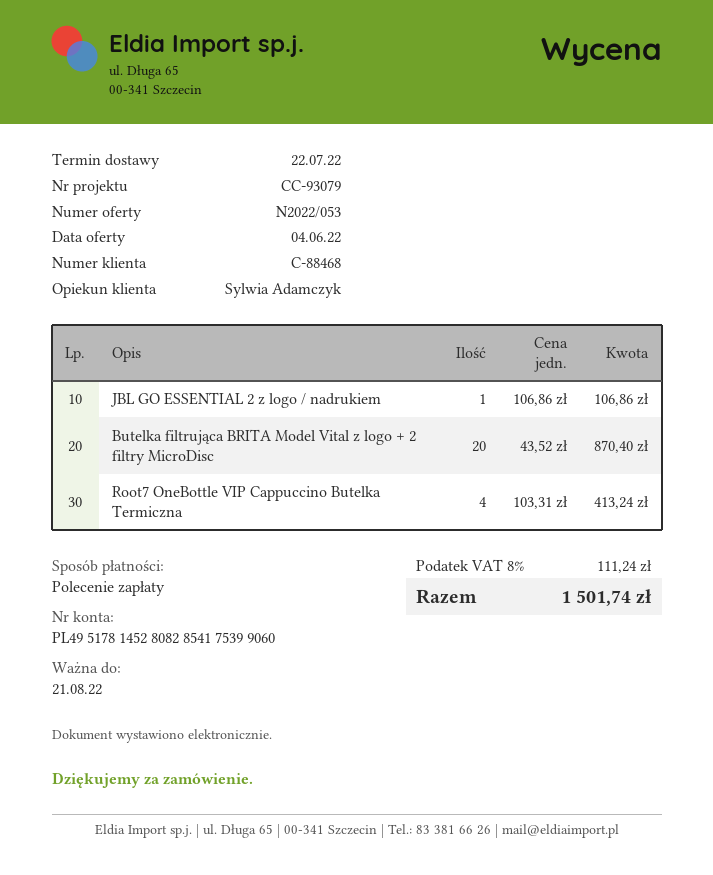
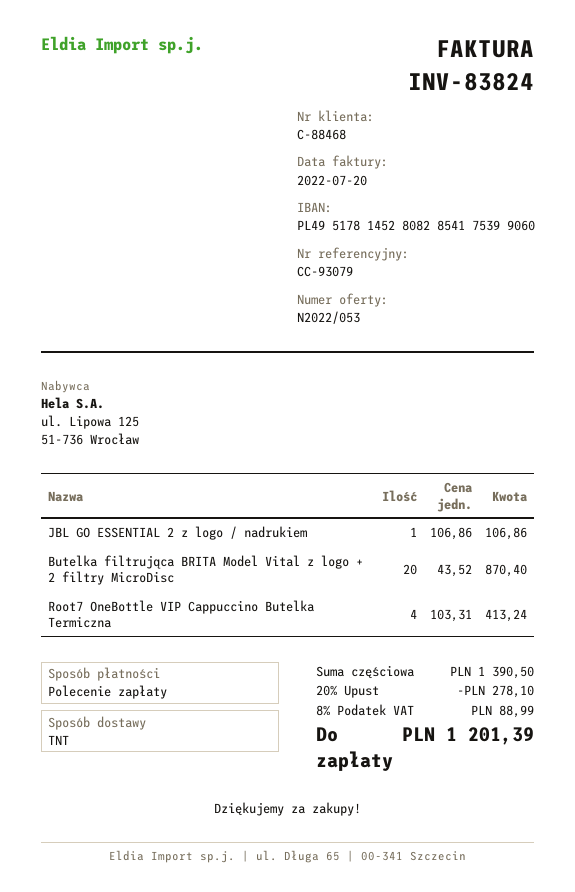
discount: none -> 20% = 278.10
tax: 8% = 111.24 -> 8% = 88.99
total: 1501.74 -> 1201.39

